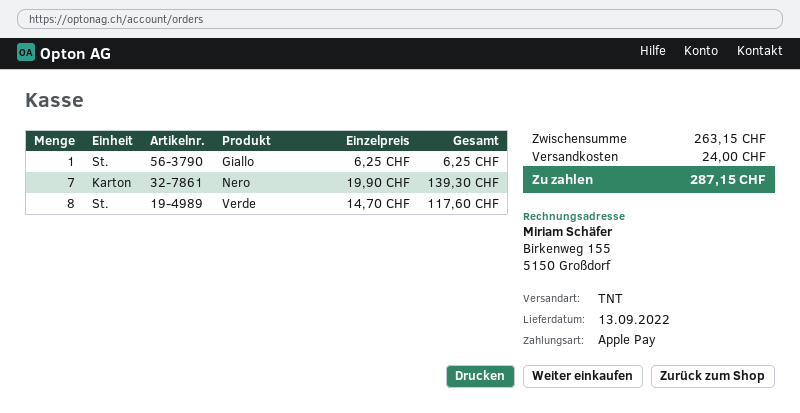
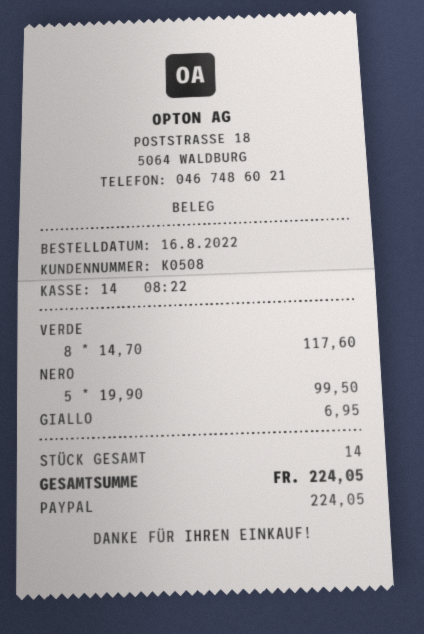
payment method: Apple Pay -> PayPal
Giallo: 1 x 6.25 = 6.25 -> 1 x 6.95 = 6.95
Nero: 7 x 19.90 = 139.30 -> 5 x 19.90 = 99.50
shipping: 24.00 -> none
total: 287.15 -> 224.05

